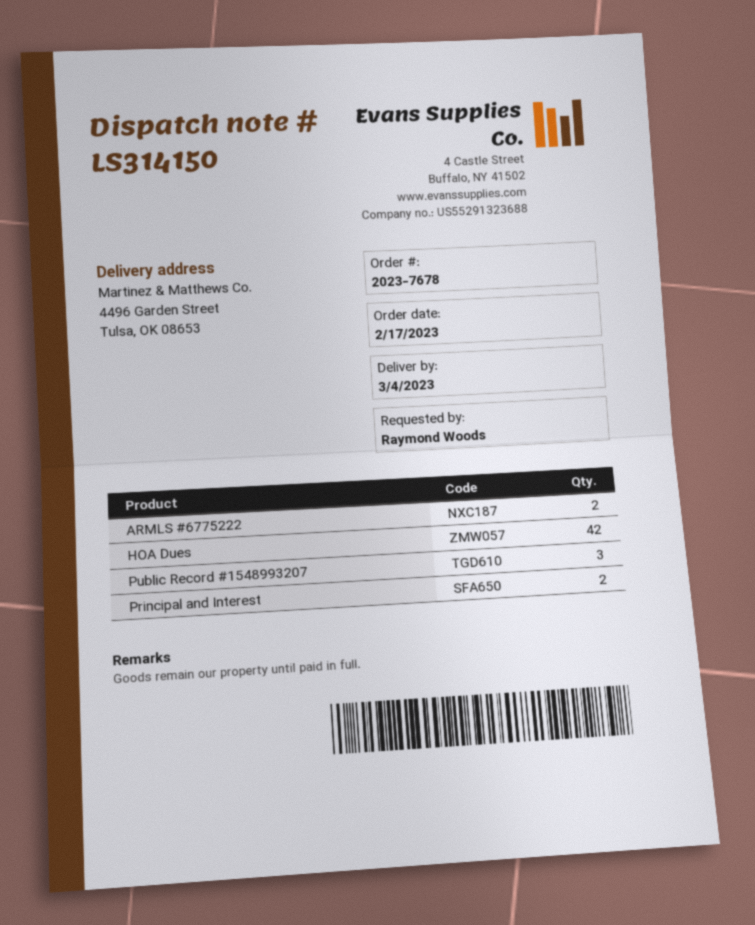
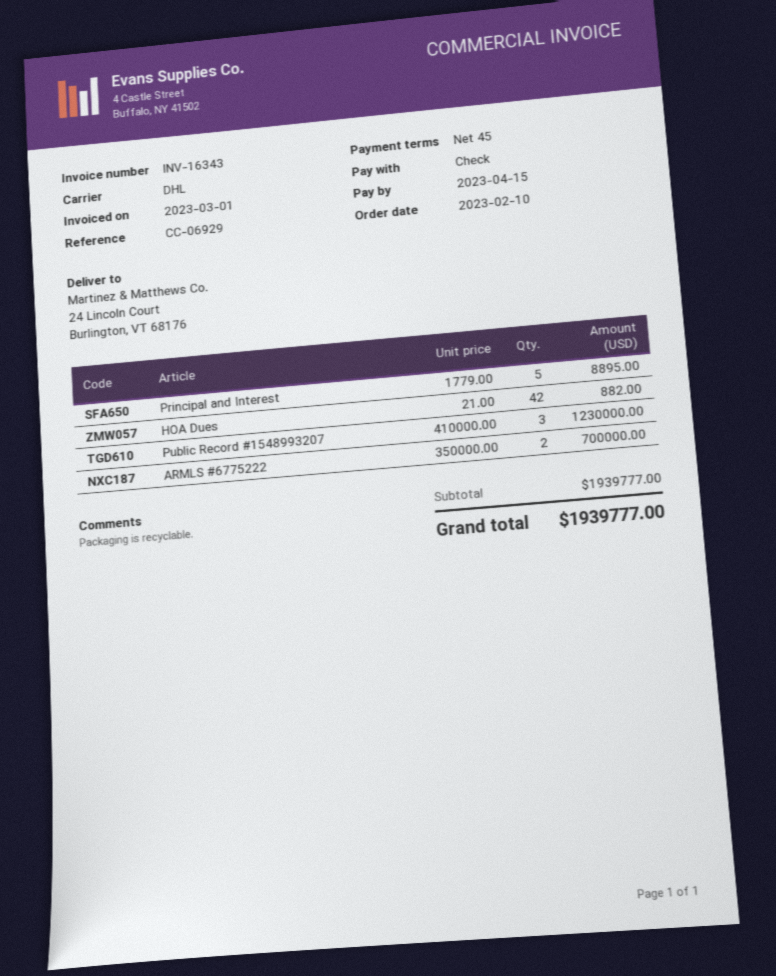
order date: 2023-02-17 -> 2023-02-10
ship to: 4496 Garden Street, Tulsa, OK 08653 -> 24 Lincoln Court, Burlington, VT 68176
Principal and Interest: 2 -> 5

